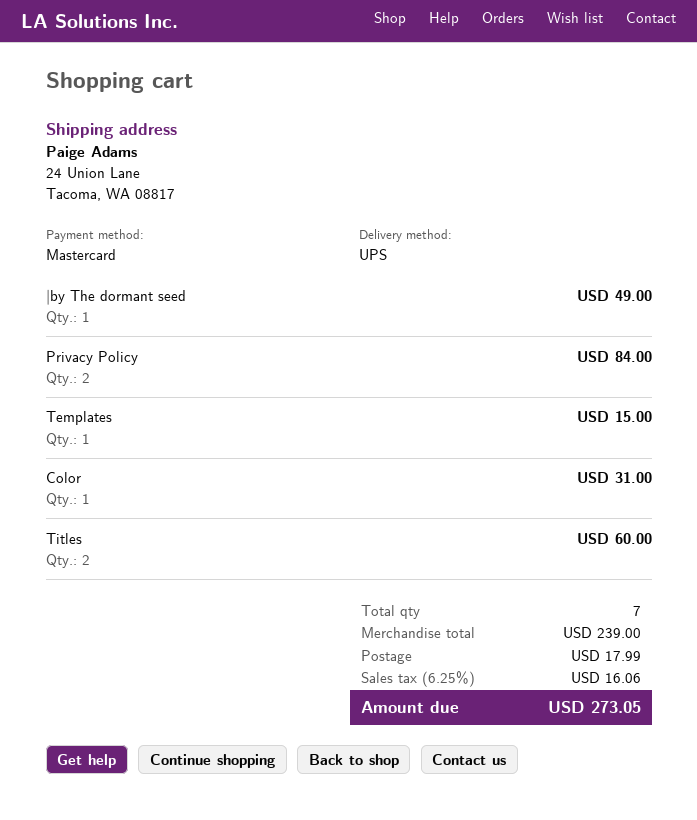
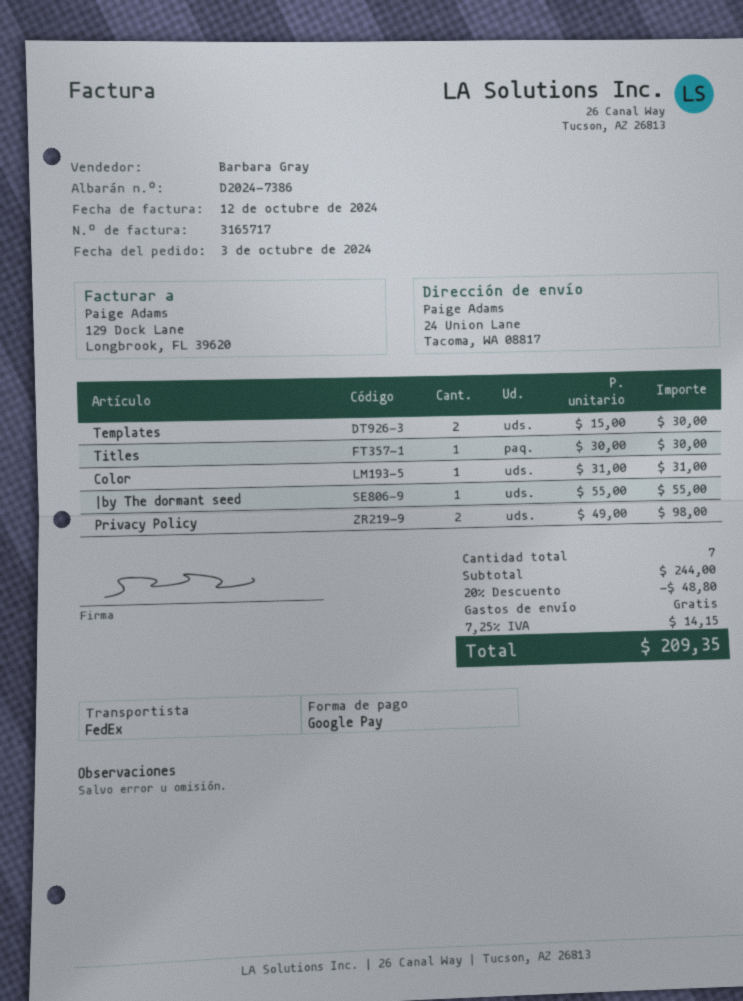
payment method: Mastercard -> Google Pay
shipping method: UPS -> FedEx
|by The dormant seed: 1 for 49.00 -> 1 for 55.00
Privacy Policy: 2 for 84.00 -> 2 for 98.00
Templates: 1 for 15.00 -> 2 for 30.00
Titles: 2 for 60.00 -> 1 for 30.00
subtotal: 239.00 -> 244.00
discount: none -> 20% = 48.80
shipping: 17.99 -> 0.00
tax: 6.25% = 16.06 -> 7.25% = 14.15
total: 273.05 -> 209.35

